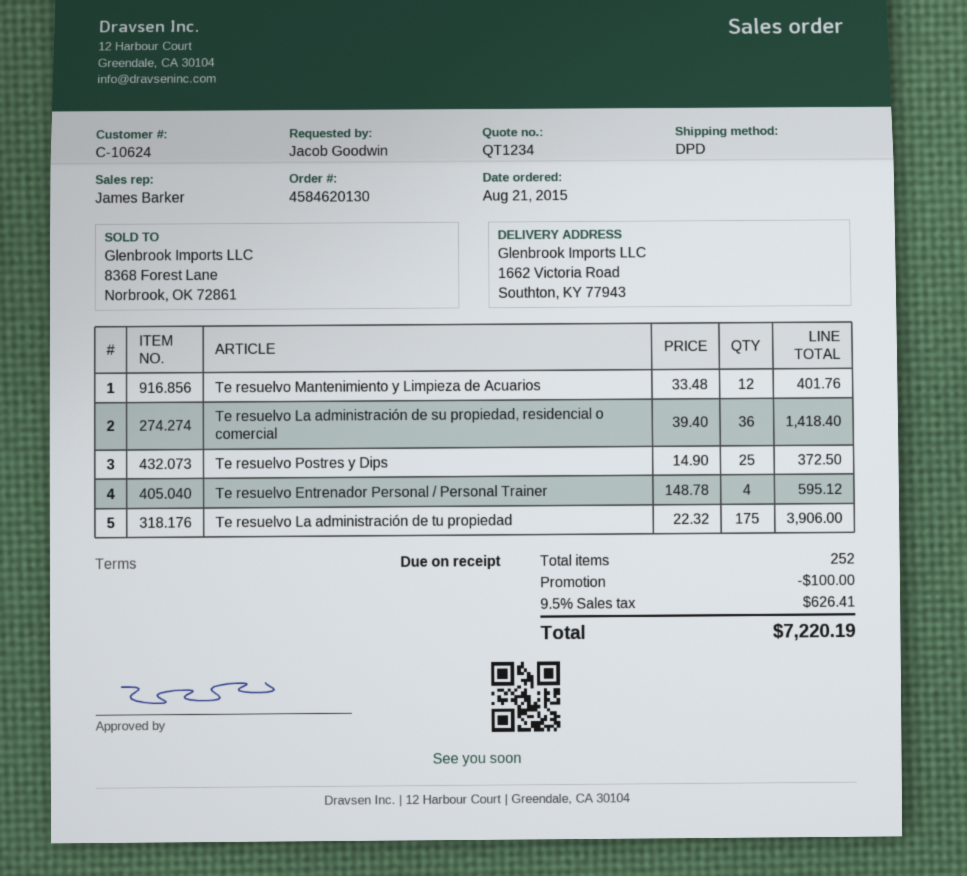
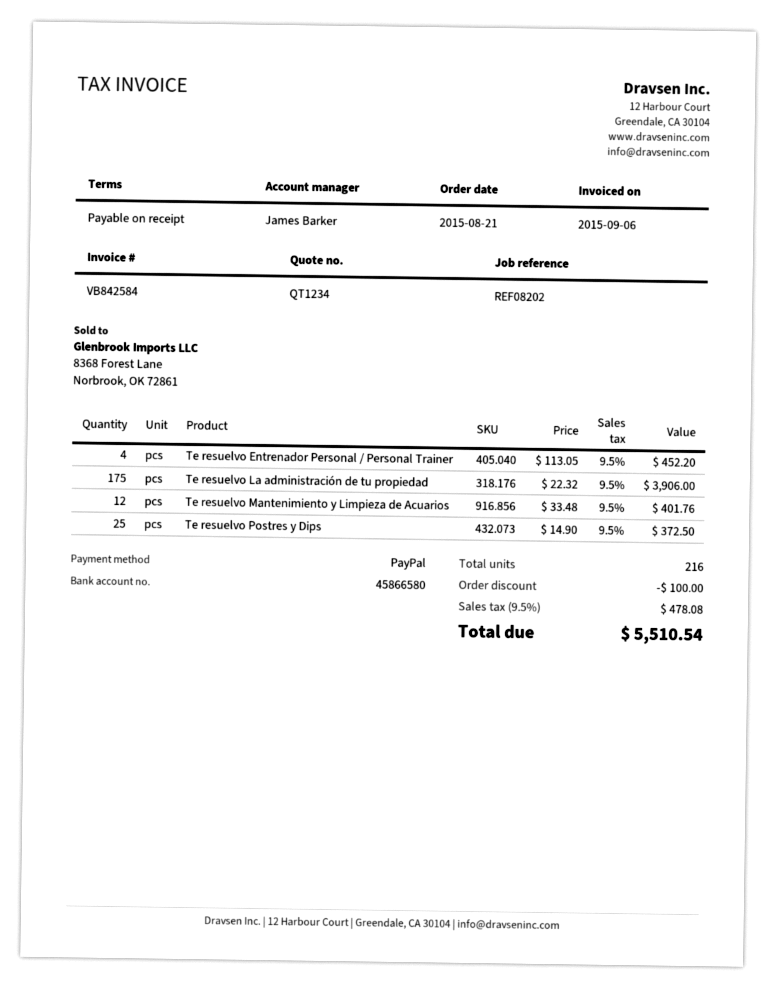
Te resuelvo La administración de su propiedad, residencial o comercial: 36 x 39.40 = 1418.40 -> none
Te resuelvo Entrenador Personal / Personal Trainer: 4 x 148.78 = 595.12 -> 4 x 113.05 = 452.20
total quantity: 252 -> 216
tax: 9.5% = 626.41 -> 9.5% = 478.08
total: 7220.19 -> 5510.54

